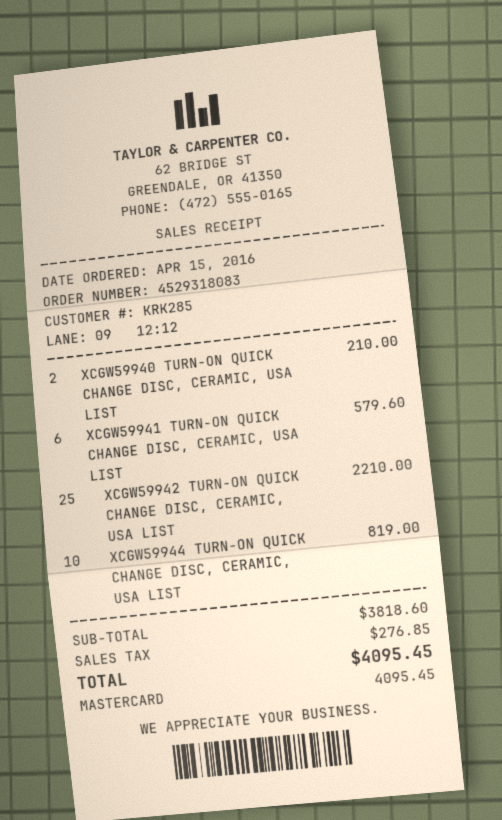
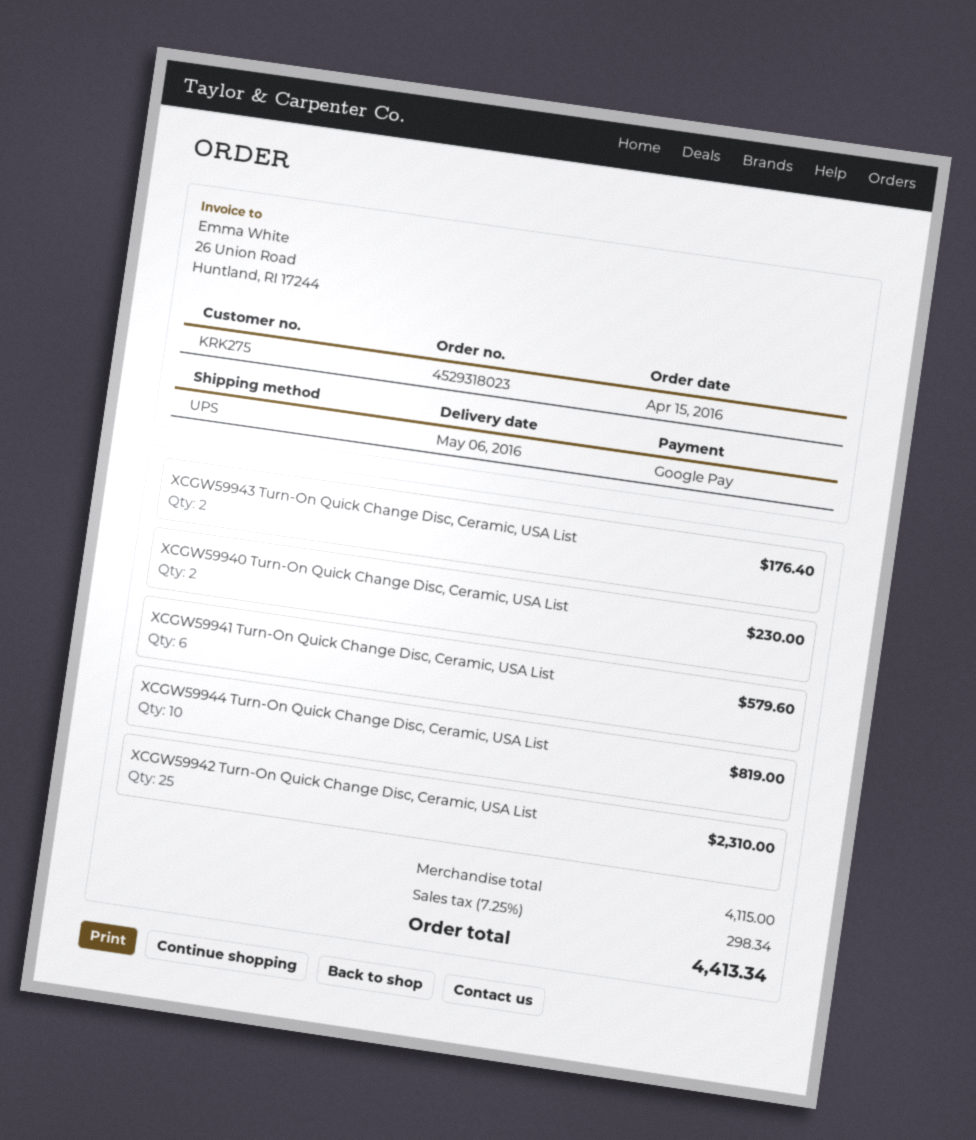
order number: 4529318083 -> 4529318023
customer number: KRK285 -> KRK275
payment method: Mastercard -> Google Pay
XCGW59940 TURN-ON QUICK CHANGE DISC, CERAMIC, USA LIST: 2 for 210.00 -> 2 for 230.00
XCGW59942 TURN-ON QUICK CHANGE DISC, CERAMIC, USA LIST: 25 for 2210.00 -> 25 for 2310.00
XCGW59943 Turn-On Quick Change Disc, Ceramic, USA List: none -> 2 for 176.40
subtotal: 3818.60 -> 4115.00
tax: 276.85 -> 298.34
total: 4095.45 -> 4413.34

